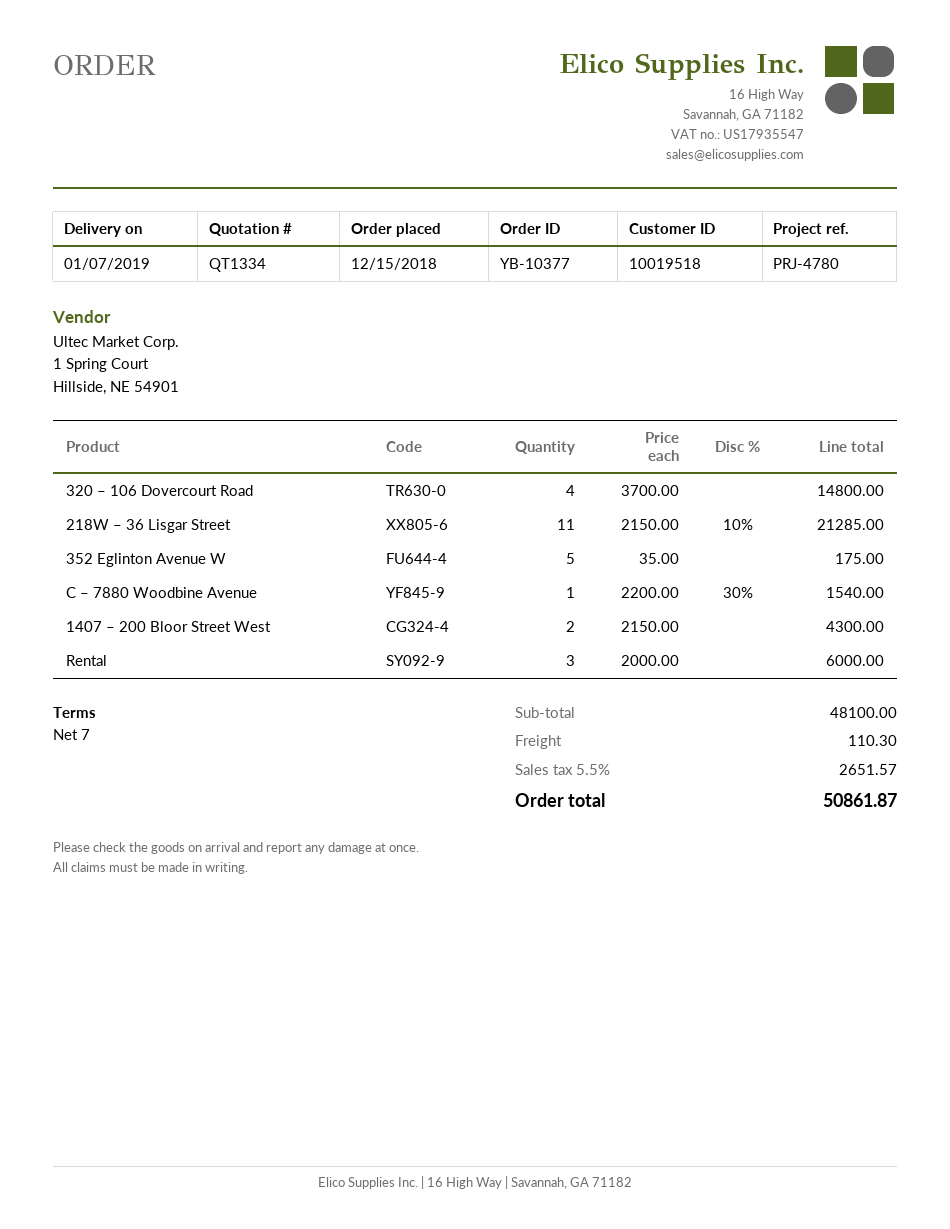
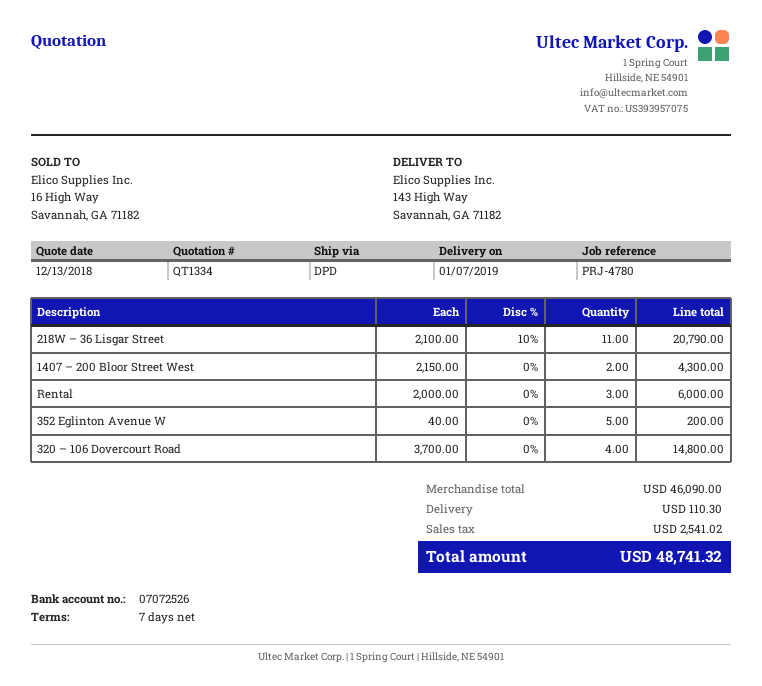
218W – 36 Lisgar Street: 11 x 2150.00 - 10% = 21285.00 -> 11 x 2100.00 - 10% = 20790.00
352 Eglinton Avenue W: 5 x 35.00 = 175.00 -> 5 x 40.00 = 200.00
C – 7880 Woodbine Avenue: 1 x 2200.00 - 30% = 1540.00 -> none
subtotal: 48100.00 -> 46090.00
tax: 2651.57 -> 2541.02
total: 50861.87 -> 48741.32

